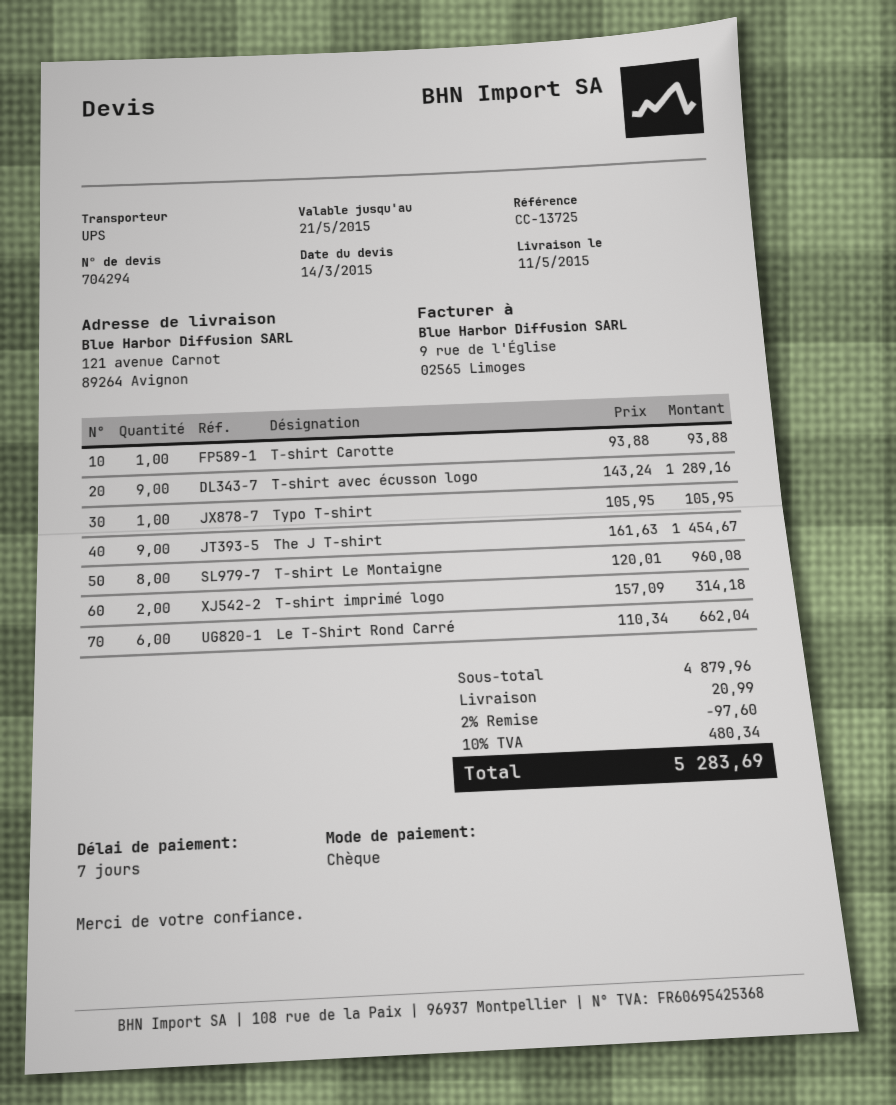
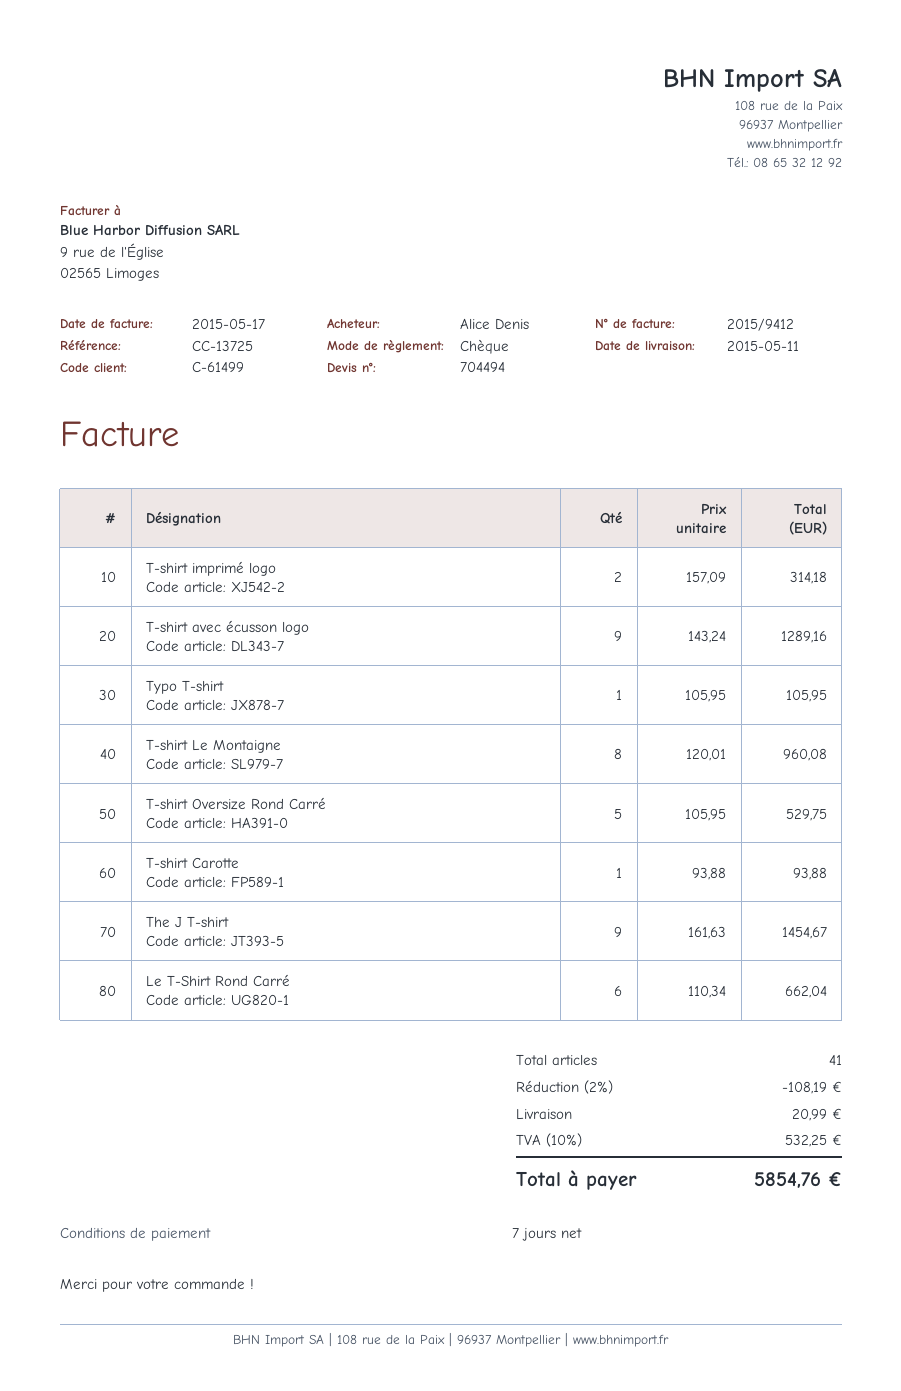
quote number: 704294 -> 704494
T-shirt Oversize Rond Carré: none -> 5 x 105.95 = 529.75
discount: 2% = 97.60 -> 2% = 108.19
tax: 10% = 480.34 -> 10% = 532.25
total: 5283.69 -> 5854.76

